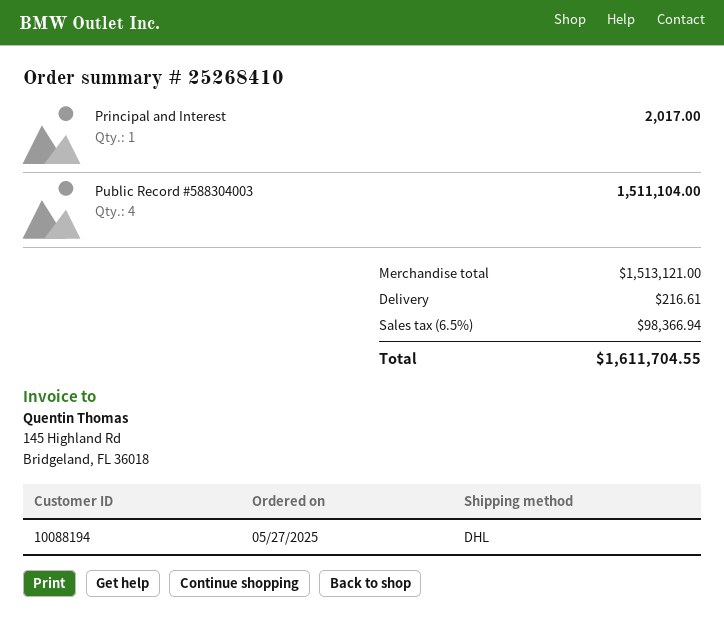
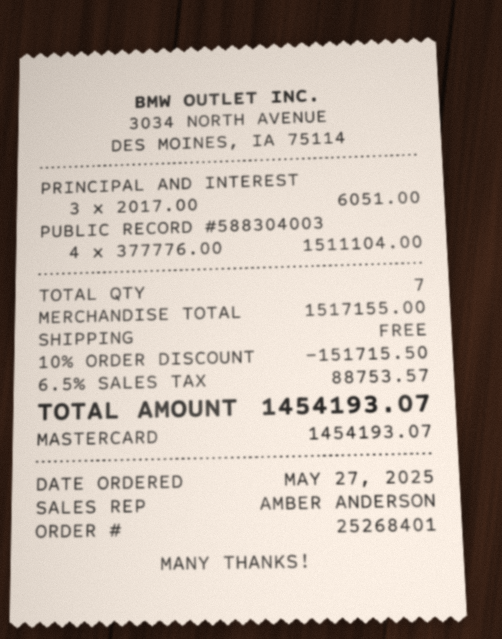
order number: 25268410 -> 25268401
Principal and Interest: 1 for 2017.00 -> 3 for 6051.00
subtotal: 1513121.00 -> 1517155.00
discount: none -> 10% = 151715.50
shipping: 216.61 -> 0.00
tax: 6.5% = 98366.94 -> 6.5% = 88753.57
total: 1611704.55 -> 1454193.07

